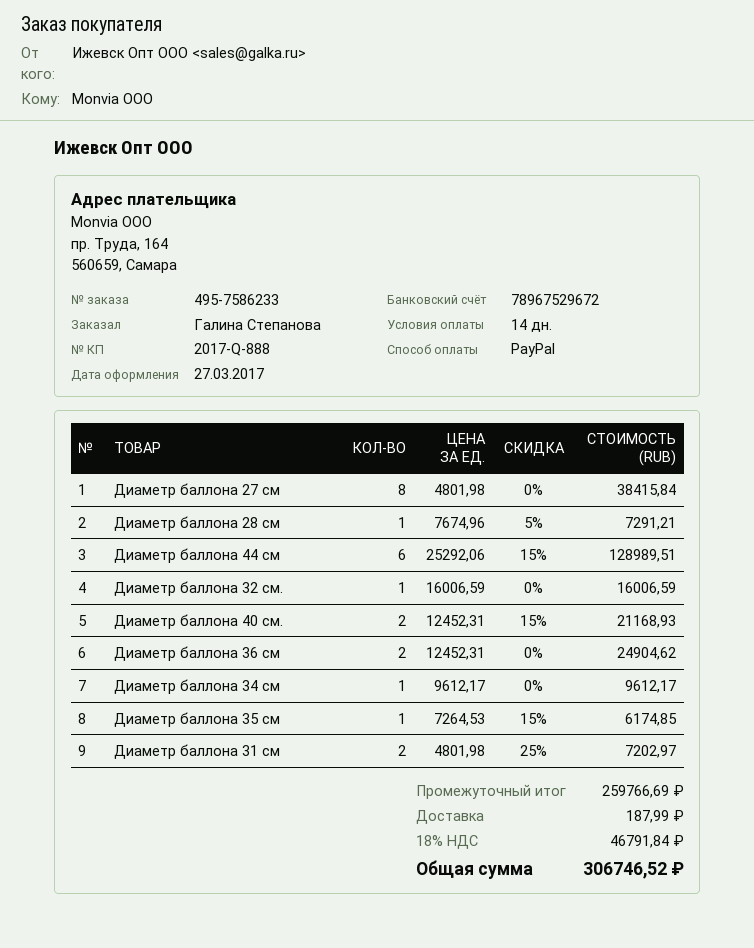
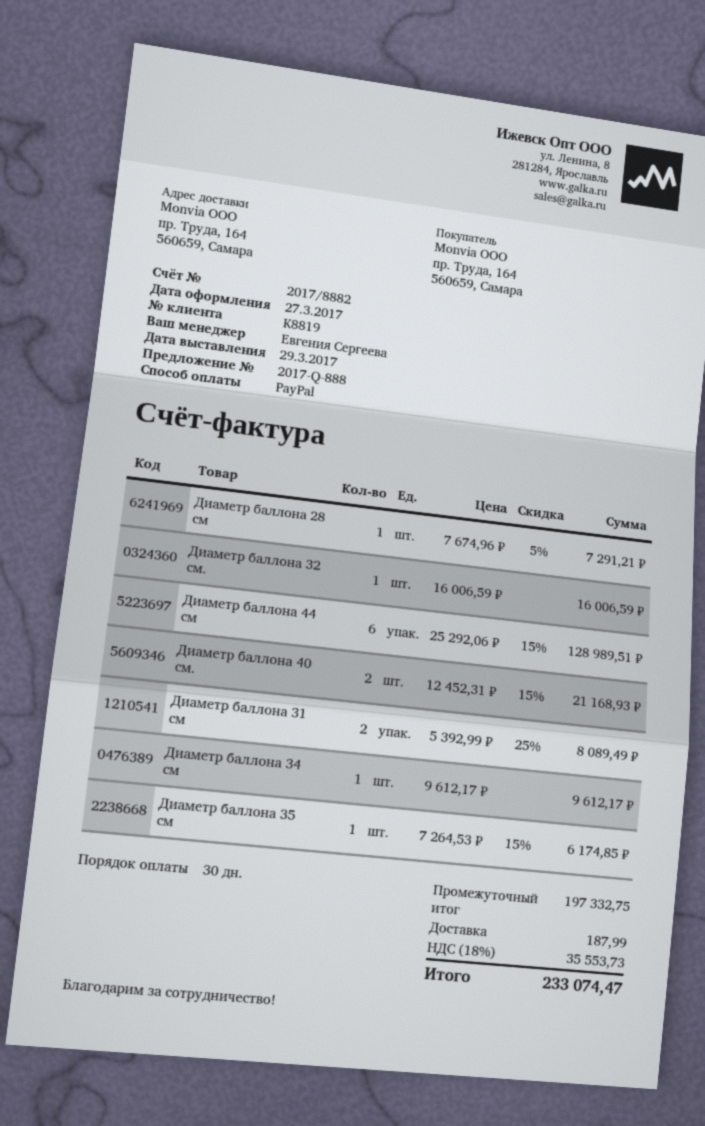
payment terms: 14 days -> 30 days
Диаметр баллона 27 см: 8 x 4801.98 = 38415.84 -> none
Диаметр баллона 36 см: 2 x 12452.31 = 24904.62 -> none
Диаметр баллона 31 см: 2 x 4801.98 - 25% = 7202.97 -> 2 x 5392.99 - 25% = 8089.49
subtotal: 259766.69 -> 197332.75
tax: 18% = 46791.84 -> 18% = 35553.73
total: 306746.52 -> 233074.47

